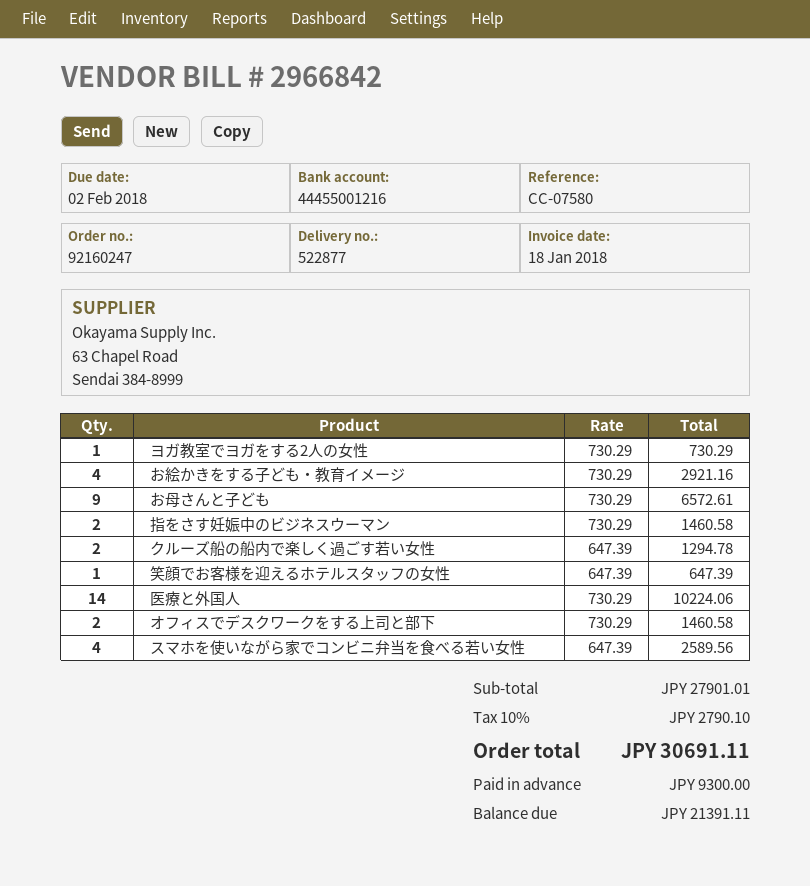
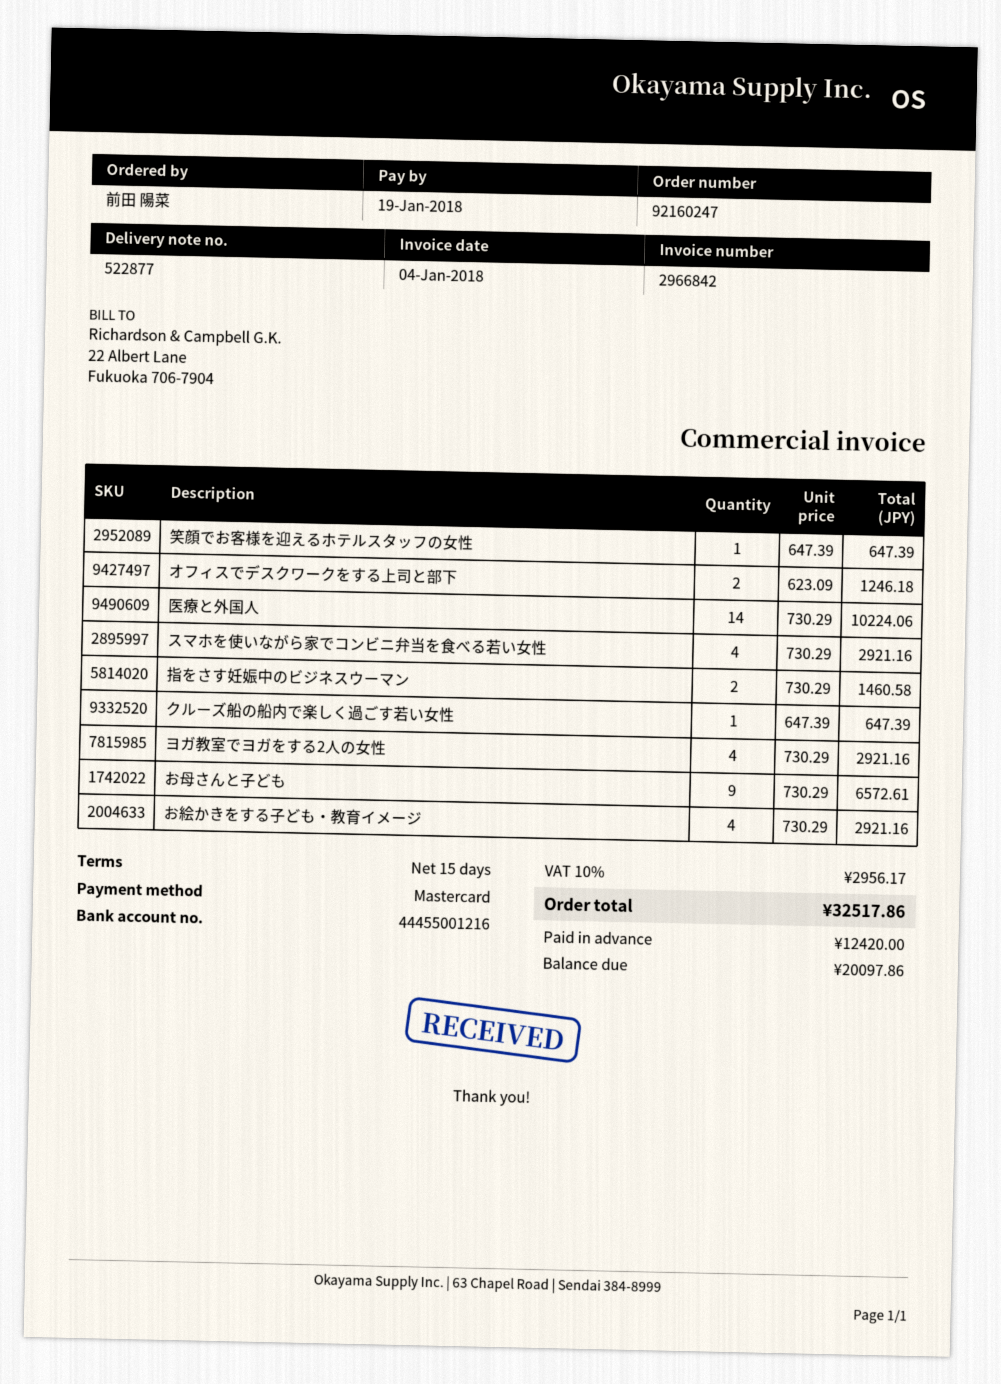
invoice date: 2018-01-18 -> 2018-01-04
due date: 2018-02-02 -> 2018-01-19
ヨガ教室でヨガをする2人の女性: 1 x 730.29 = 730.29 -> 4 x 730.29 = 2921.16
クルーズ船の船内で楽しく過ごす若い女性: 2 x 647.39 = 1294.78 -> 1 x 647.39 = 647.39
オフィスでデスクワークをする上司と部下: 2 x 730.29 = 1460.58 -> 2 x 623.09 = 1246.18
スマホを使いながら家でコンビニ弁当を食べる若い女性: 4 x 647.39 = 2589.56 -> 4 x 730.29 = 2921.16
tax: 10% = 2790.10 -> 10% = 2956.17
total: 30691.11 -> 32517.86
deposit: 9300.00 -> 12420.00
balance: 21391.11 -> 20097.86

